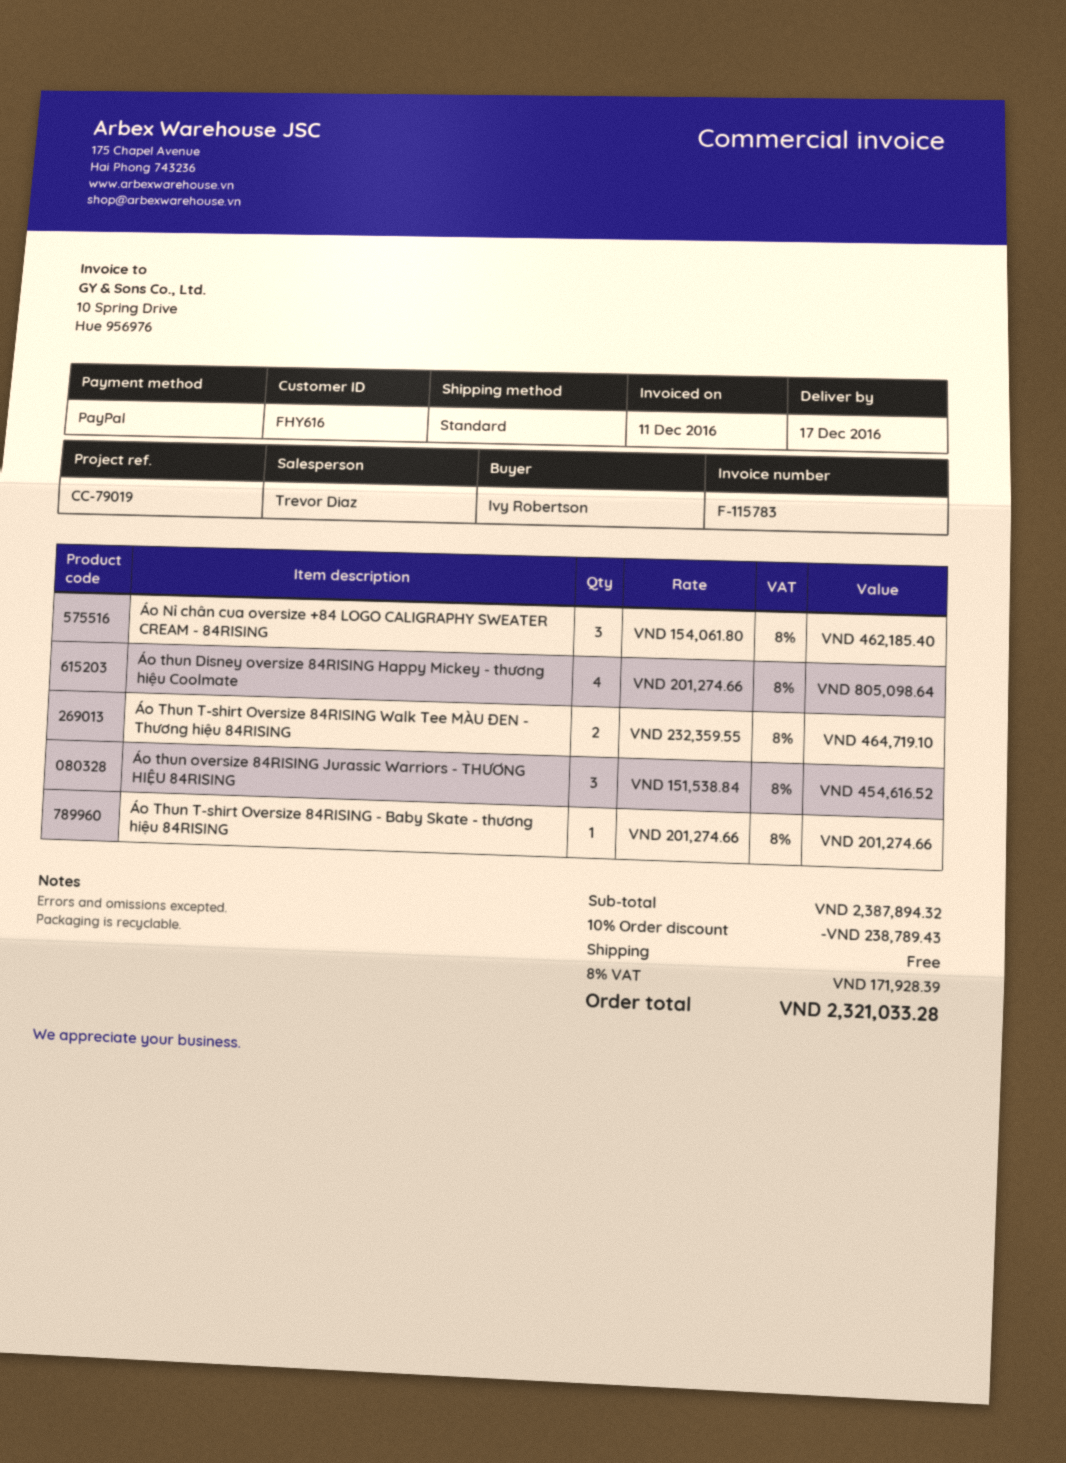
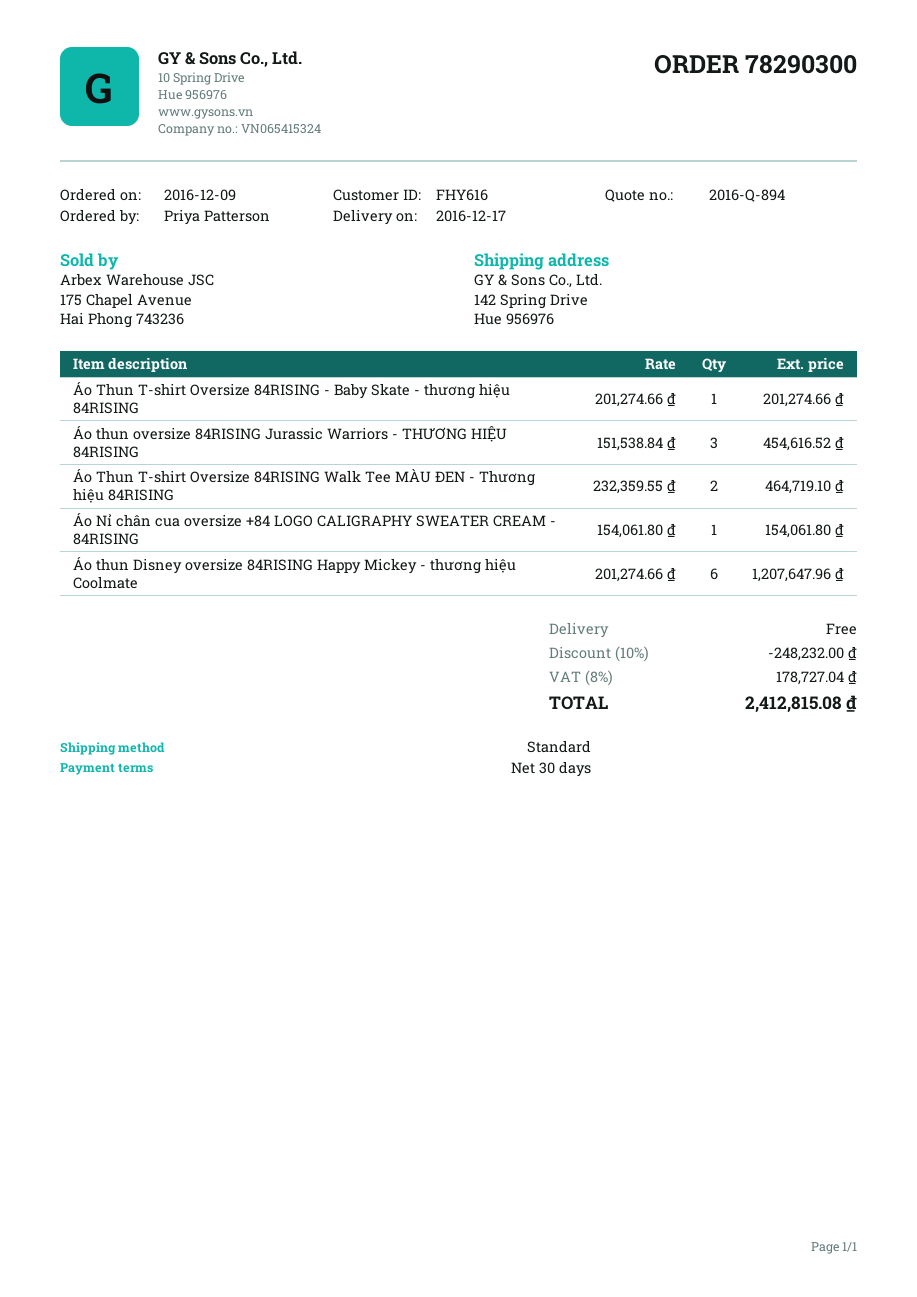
ordered by: Ivy Robertson -> Priya Patterson
Áo Nỉ chân cua oversize +84 LOGO CALIGRAPHY SWEATER CREAM - 84RISING: 3 x 154061.80 = 462185.40 -> 1 x 154061.80 = 154061.80
Áo thun Disney oversize 84RISING Happy Mickey - thương hiệu Coolmate: 4 x 201274.66 = 805098.64 -> 6 x 201274.66 = 1207647.96
discount: 10% = 238789.43 -> 10% = 248232.00
tax: 8% = 171928.39 -> 8% = 178727.04
total: 2321033.28 -> 2412815.08

